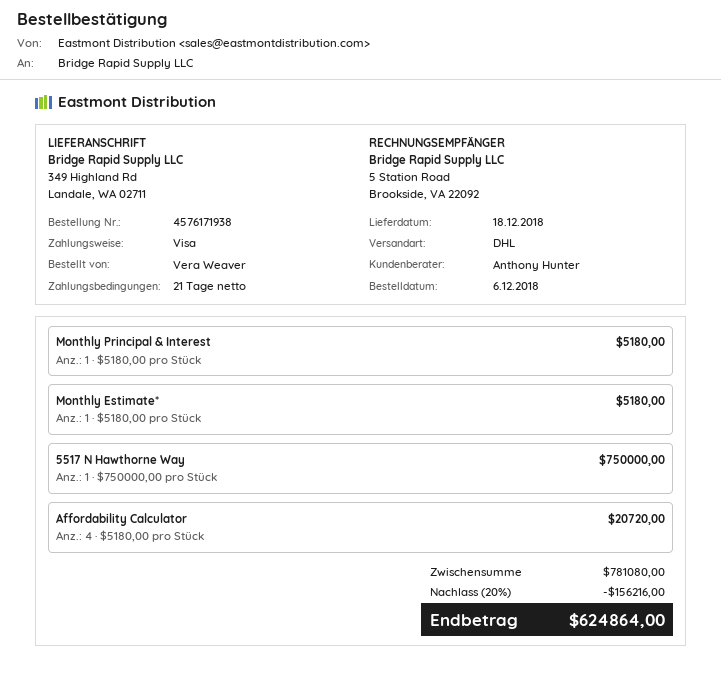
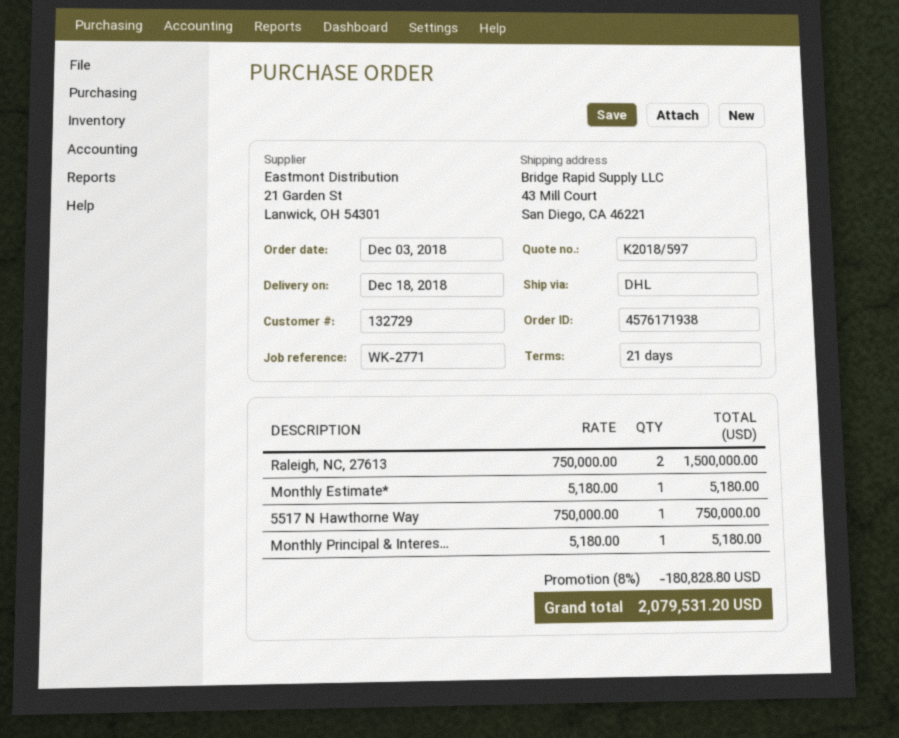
order date: 2018-12-06 -> 2018-12-03
ship to: 349 Highland Rd, Landale, WA 02711 -> 43 Mill Court, San Diego, CA 46221
Affordability Calculator: 4 x 5180.00 = 20720.00 -> none
Raleigh, NC, 27613: none -> 2 x 750000.00 = 1500000.00
discount: 20% = 156216.00 -> 8% = 180828.80
total: 624864.00 -> 2079531.20

